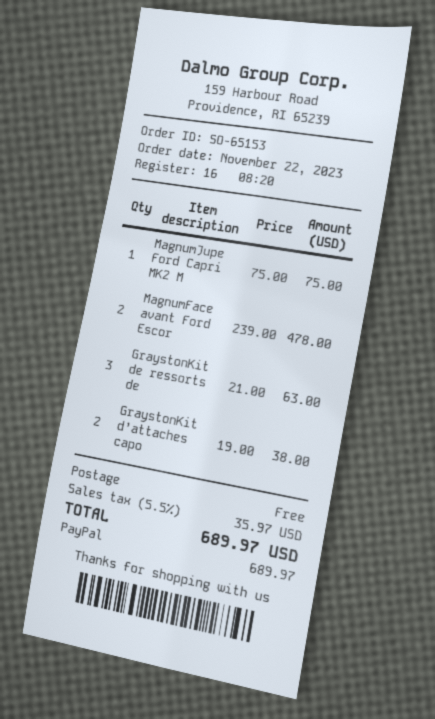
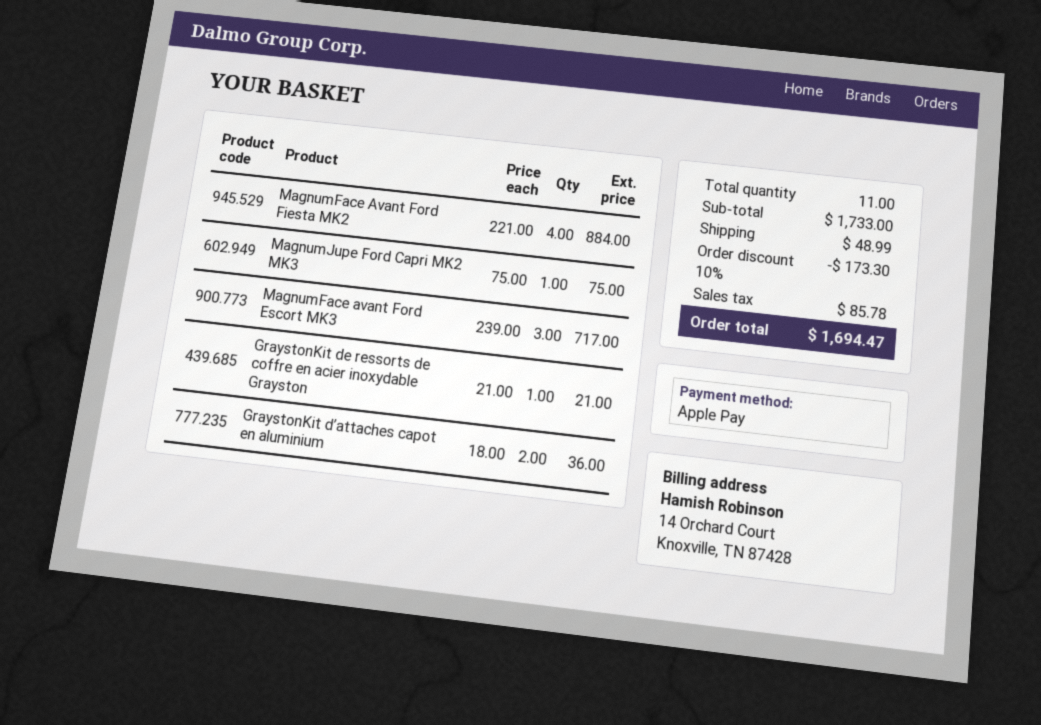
payment method: PayPal -> Apple Pay
MagnumFace avant Ford Escor: 2 x 239.00 = 478.00 -> 3 x 239.00 = 717.00
GraystonKit de ressorts de: 3 x 21.00 = 63.00 -> 1 x 21.00 = 21.00
GraystonKit d’attaches capo: 2 x 19.00 = 38.00 -> 2 x 18.00 = 36.00
MagnumFace Avant Ford Fiesta MK2: none -> 4 x 221.00 = 884.00
discount: none -> 10% = 173.30
shipping: 0.00 -> 48.99
tax: 35.97 -> 85.78
total: 689.97 -> 1694.47

